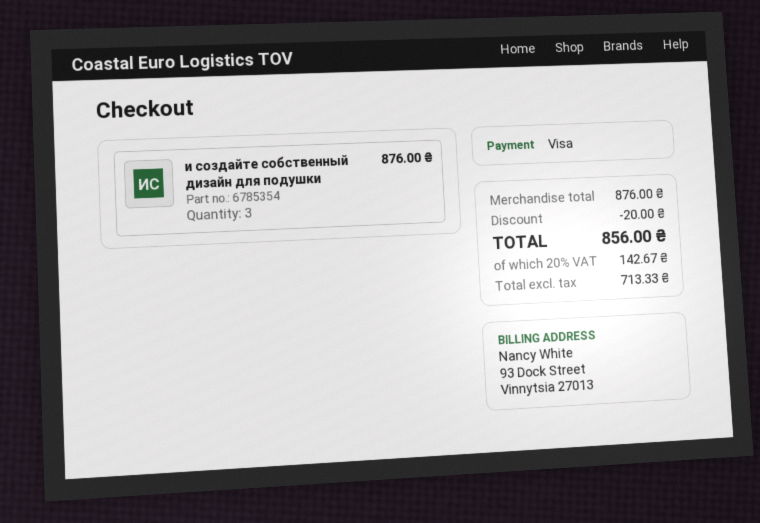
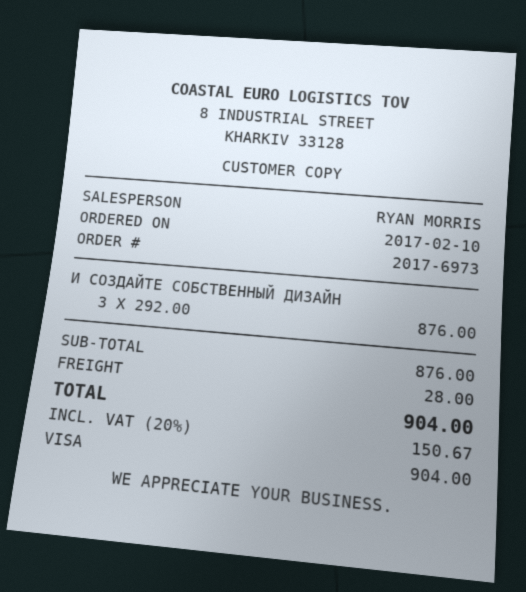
discount: 20.00 -> none
shipping: none -> 28.00
tax: 20% = 142.67 -> 20% = 150.67
total: 856.00 -> 904.00

